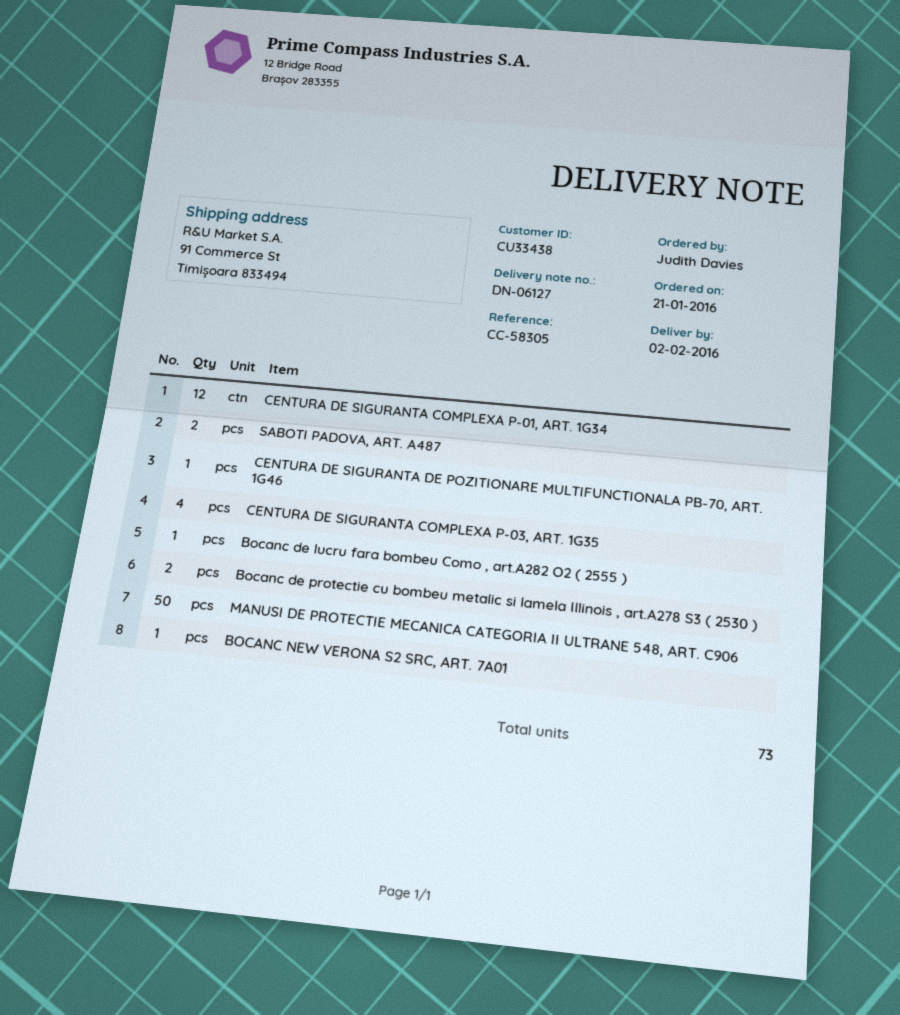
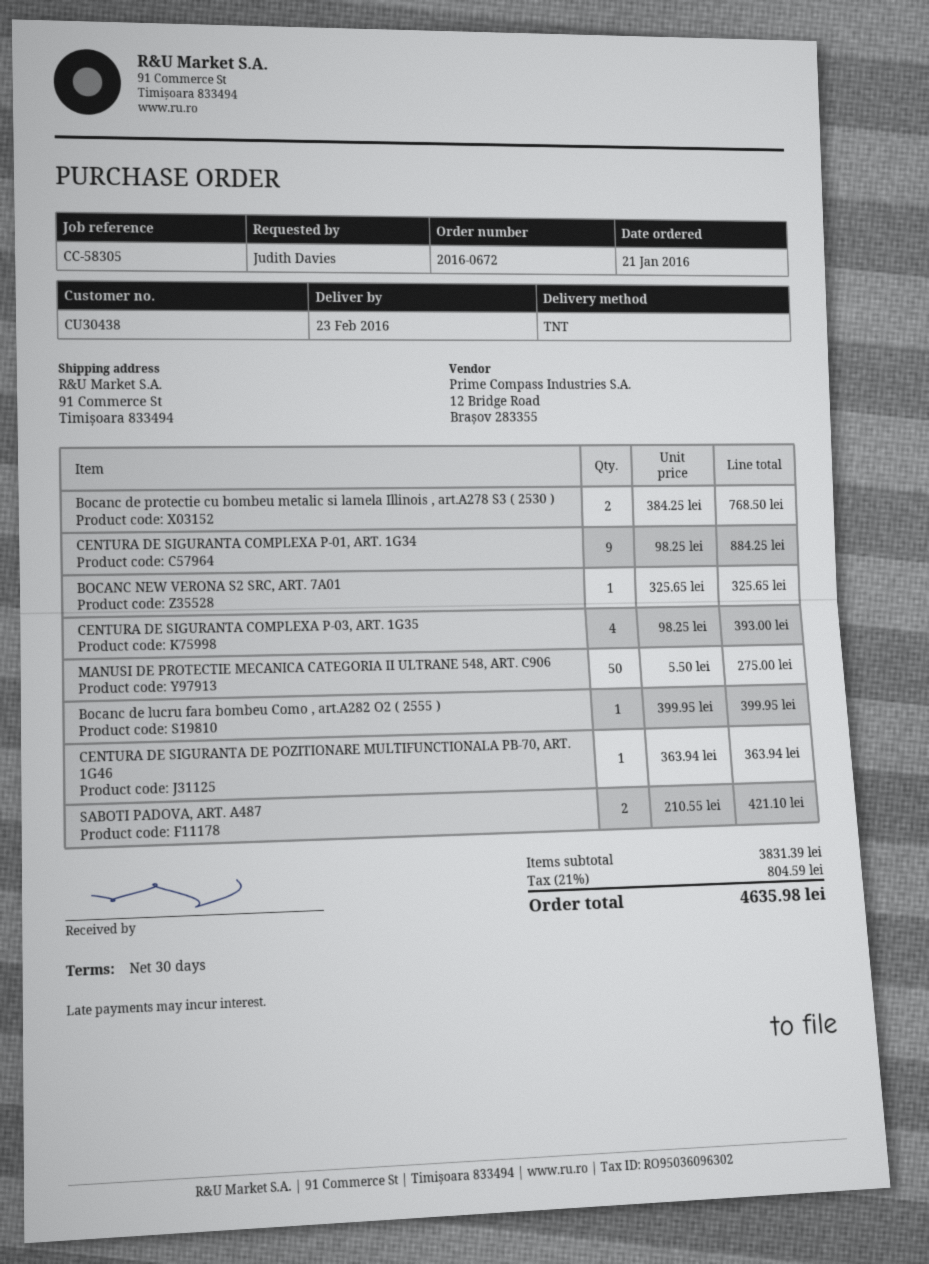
delivery date: 2016-02-02 -> 2016-02-23
customer number: CU33438 -> CU30438
CENTURA DE SIGURANTA COMPLEXA P-01, ART. 1G34: 12 -> 9

